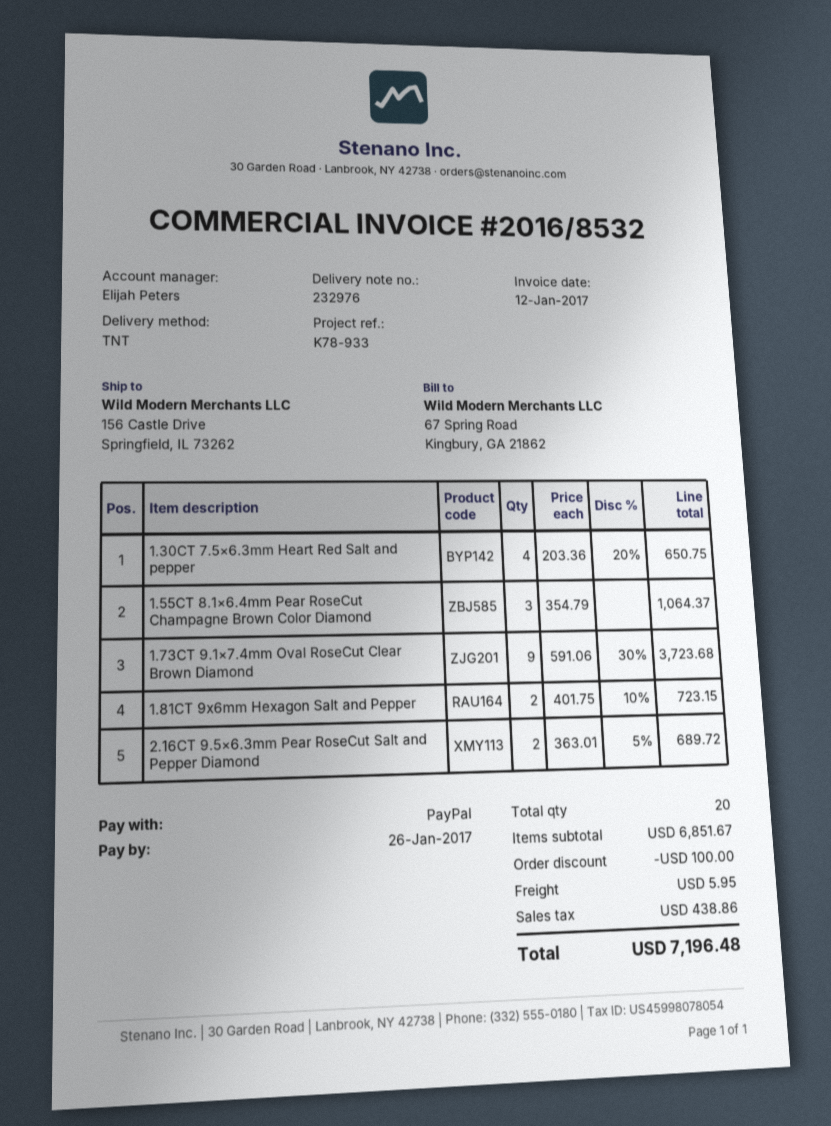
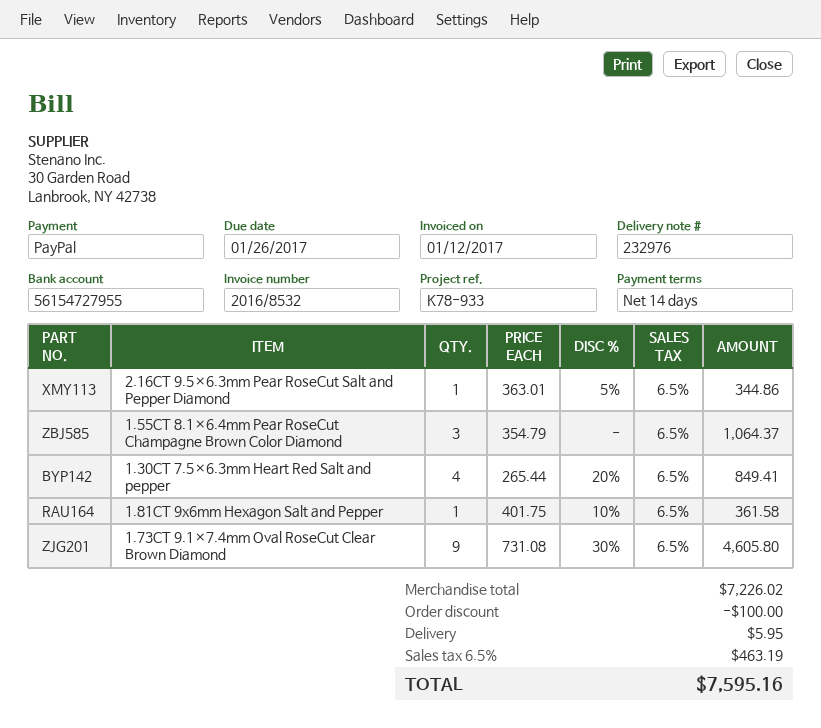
1.30CT 7.5×6.3mm Heart Red Salt and pepper: 4 x 203.36 - 20% = 650.75 -> 4 x 265.44 - 20% = 849.41
1.73CT 9.1×7.4mm Oval RoseCut Clear Brown Diamond: 9 x 591.06 - 30% = 3723.68 -> 9 x 731.08 - 30% = 4605.80
1.81CT 9x6mm Hexagon Salt and Pepper: 2 x 401.75 - 10% = 723.15 -> 1 x 401.75 - 10% = 361.58
2.16CT 9.5×6.3mm Pear RoseCut Salt and Pepper Diamond: 2 x 363.01 - 5% = 689.72 -> 1 x 363.01 - 5% = 344.86
subtotal: 6851.67 -> 7226.02
tax: 438.86 -> 463.19
total: 7196.48 -> 7595.16

